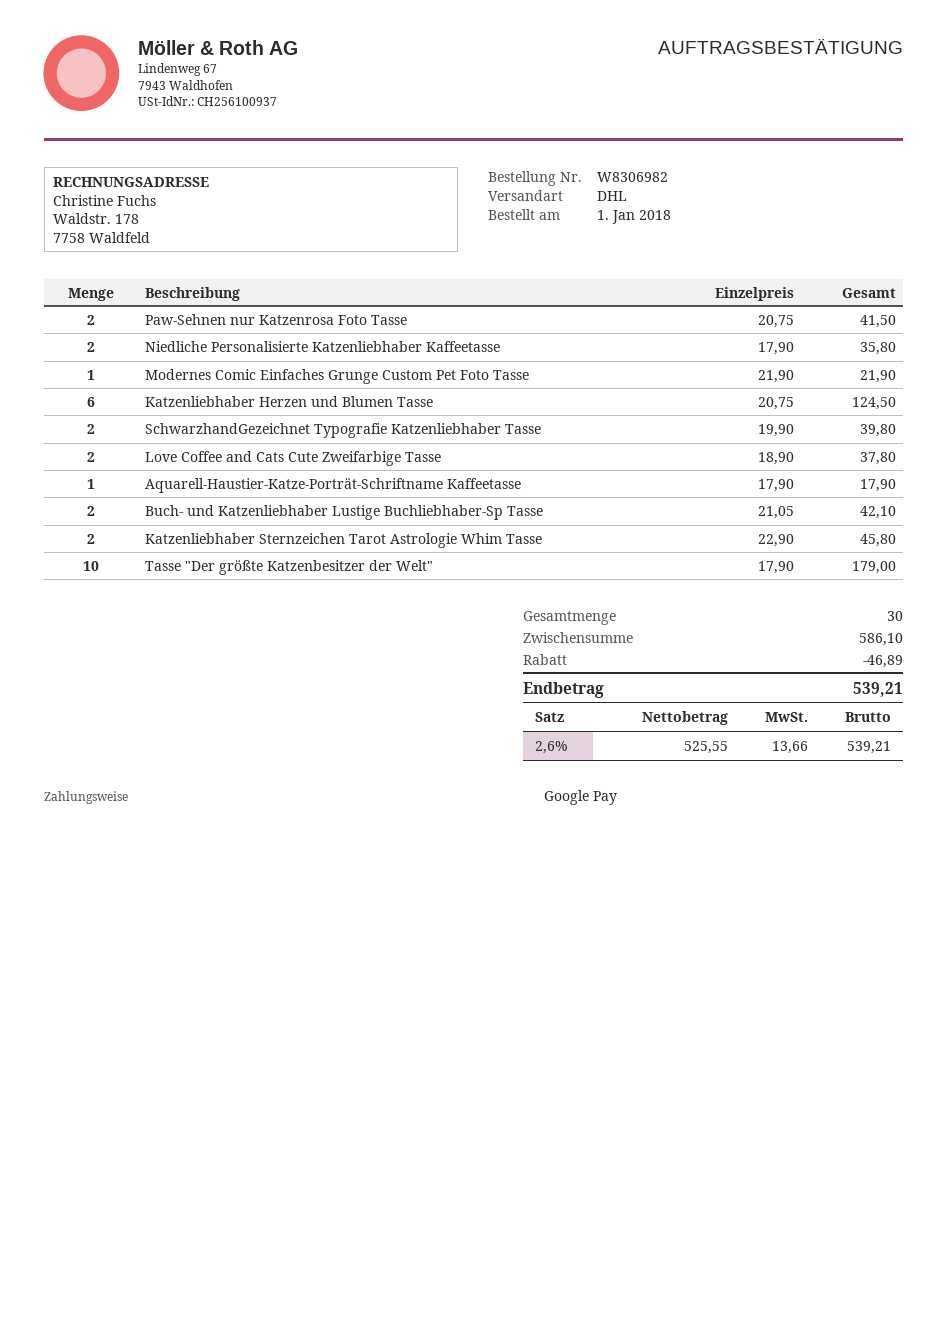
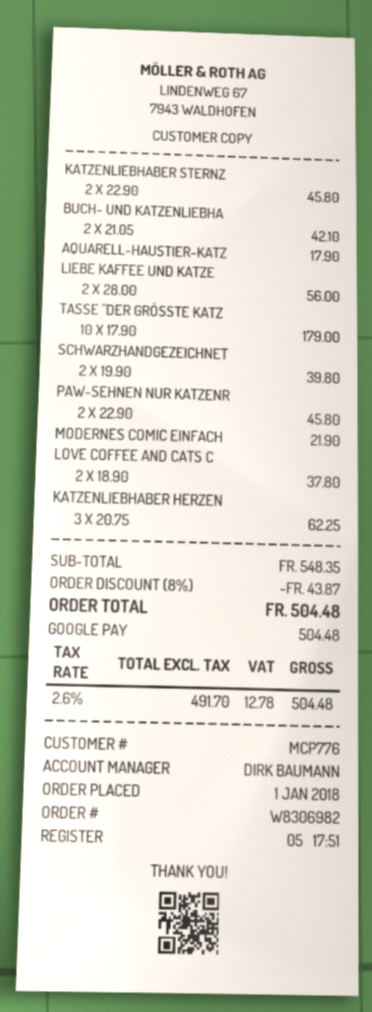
Paw-Sehnen nur Katzenrosa Foto Tasse: 2 x 20.75 = 41.50 -> 2 x 22.90 = 45.80
Niedliche Personalisierte Katzenliebhaber Kaffeetasse: 2 x 17.90 = 35.80 -> none
Katzenliebhaber Herzen und Blumen Tasse: 6 x 20.75 = 124.50 -> 3 x 20.75 = 62.25
LIEBE KAFFEE UND KATZE: none -> 2 x 28.00 = 56.00
subtotal: 586.10 -> 548.35
discount: 46.89 -> 43.87
net: 525.55 -> 491.70
tax: 2.6% = 13.66 -> 2.6% = 12.78
total: 539.21 -> 504.48

